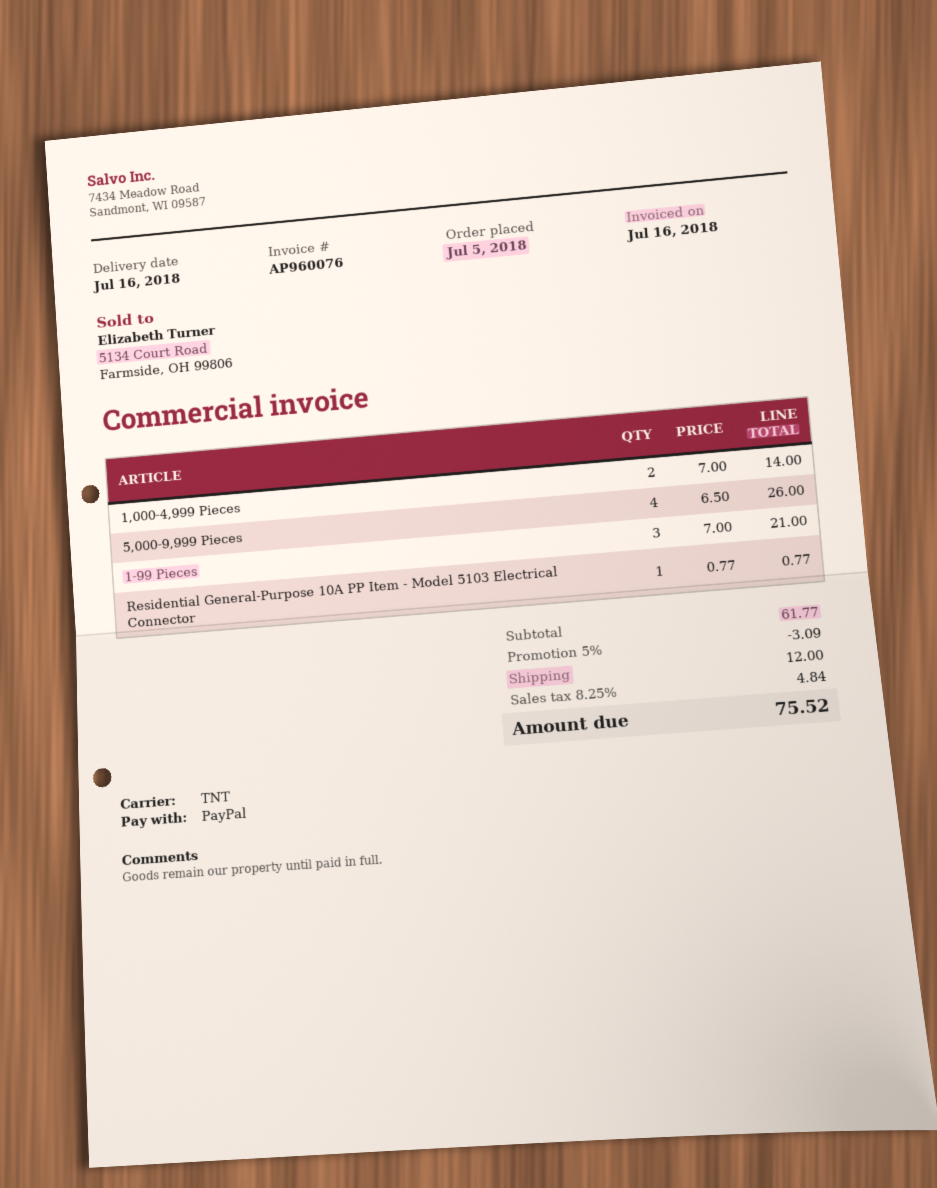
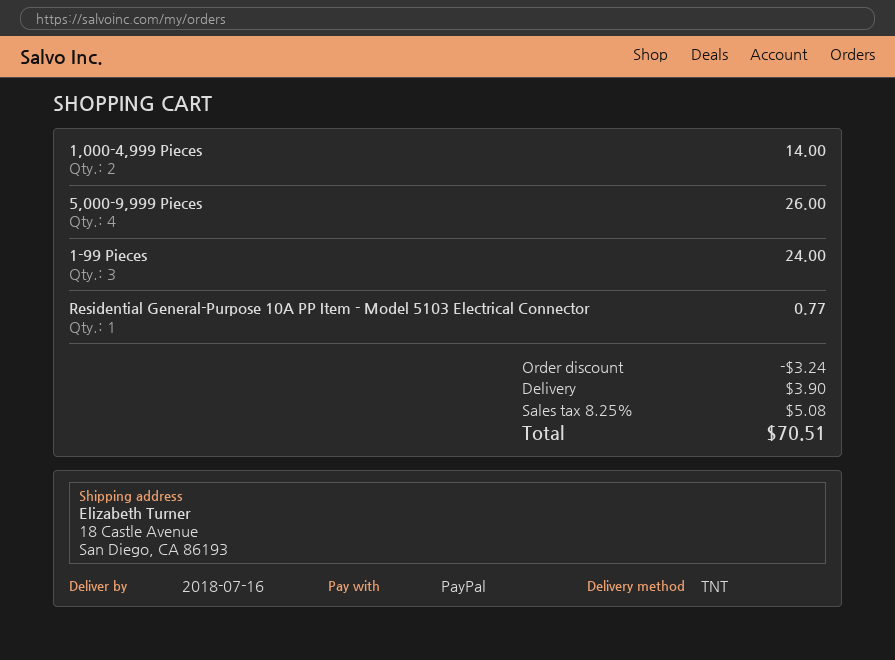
1-99 Pieces: 3 for 21.00 -> 3 for 24.00
discount: 3.09 -> 3.24
shipping: 12.00 -> 3.90
tax: 8.25% = 4.84 -> 8.25% = 5.08
total: 75.52 -> 70.51

